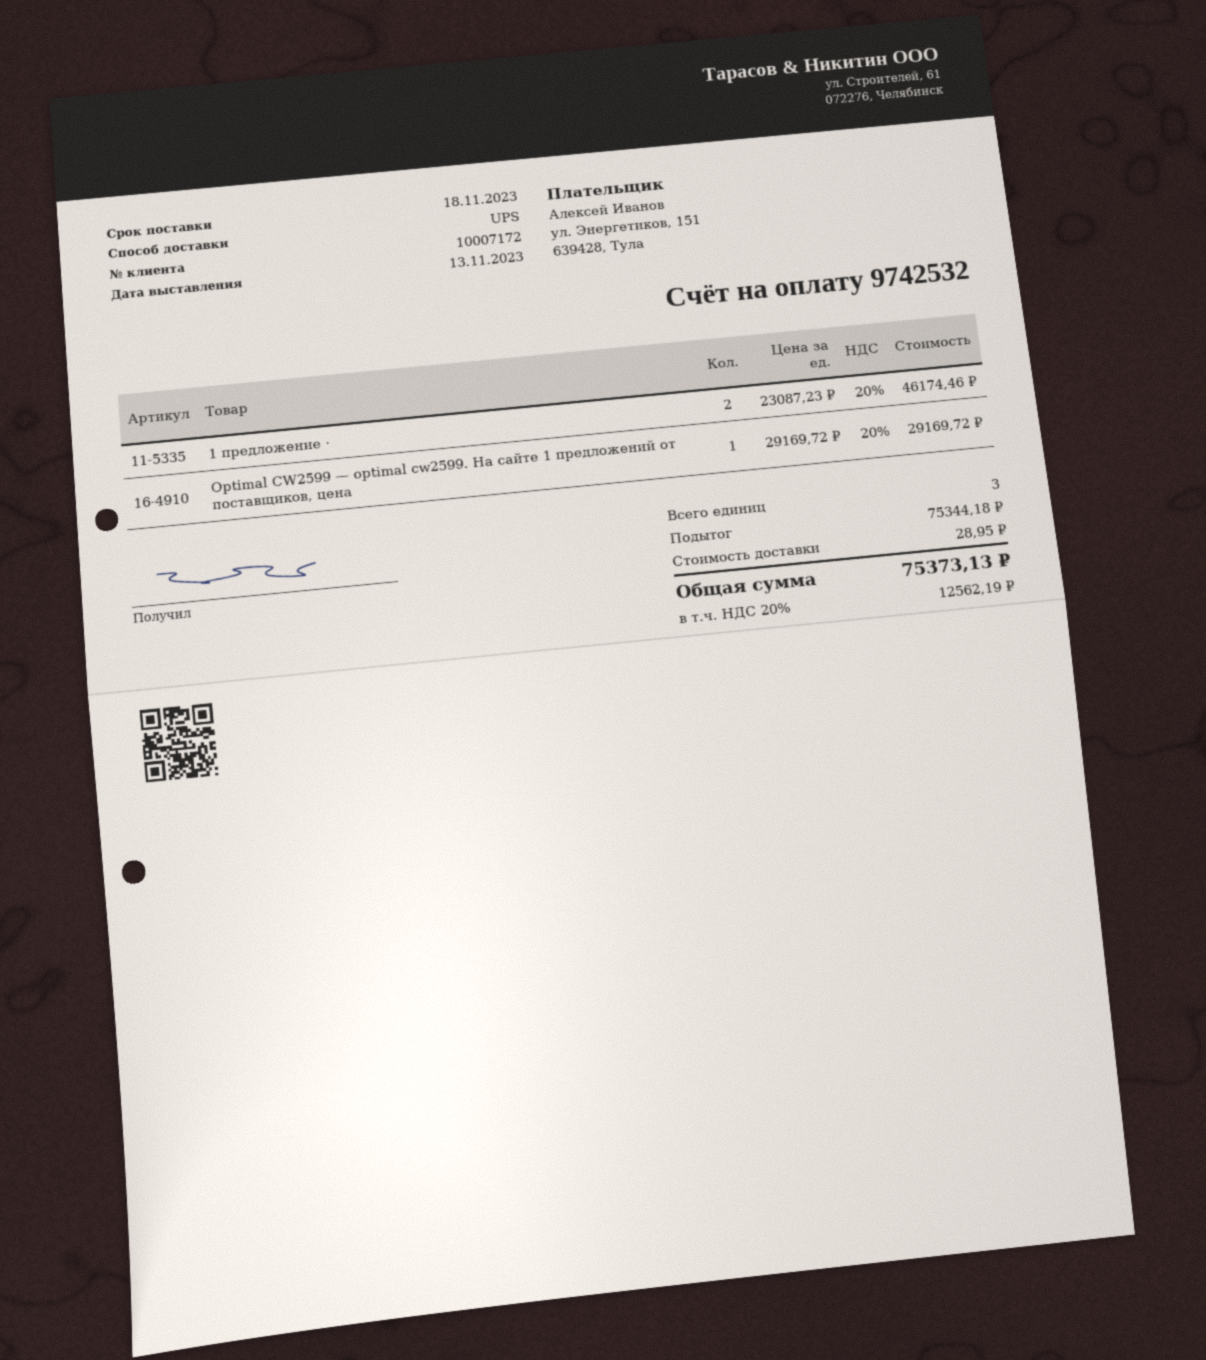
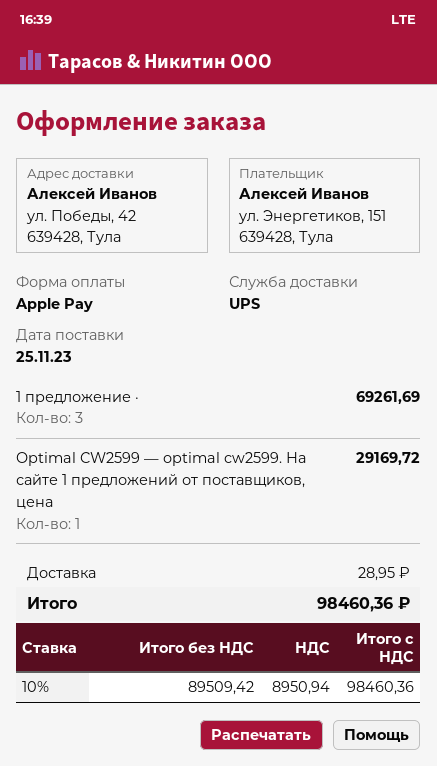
delivery date: 2023-11-18 -> 2023-11-25
1 предложение ·: 2 for 46174.46 -> 3 for 69261.69
tax: 20% = 12562.19 -> 10% = 8950.94
total: 75373.13 -> 98460.36

